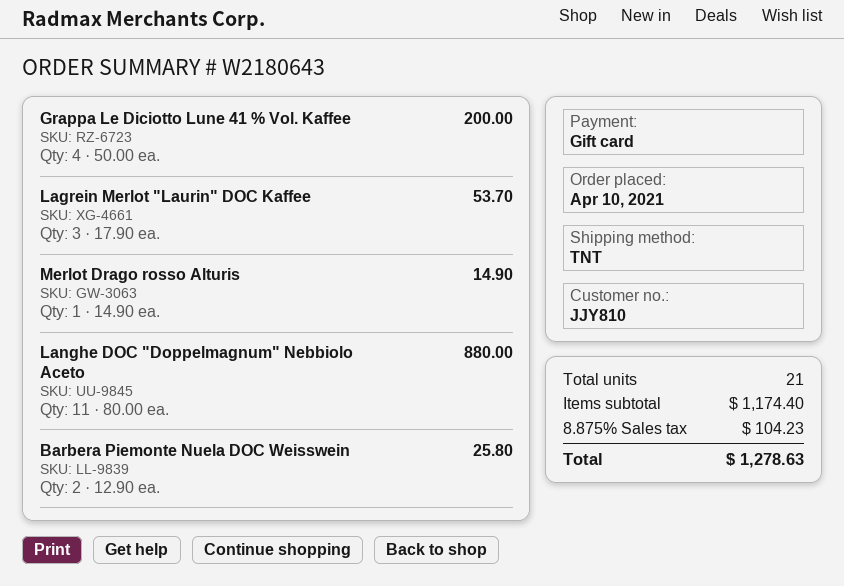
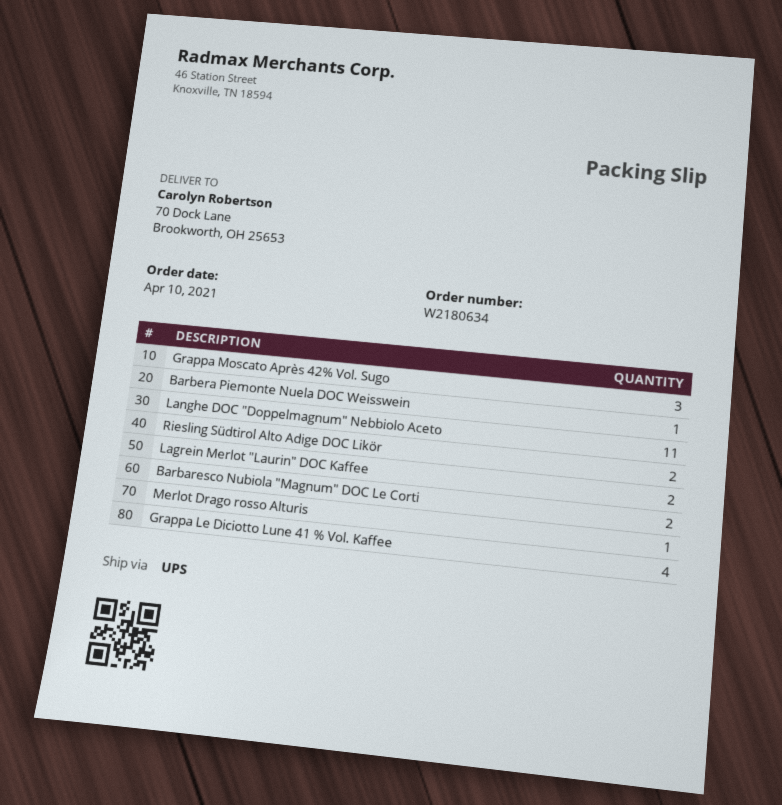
order number: W2180643 -> W2180634
shipping method: TNT -> UPS
Lagrein Merlot "Laurin" DOC Kaffee: 3 -> 2
Barbera Piemonte Nuela DOC Weisswein: 2 -> 1
Grappa Moscato Après 42% Vol. Sugo: none -> 3
Riesling Südtirol Alto Adige DOC Likör: none -> 2
Barbaresco Nubiola "Magnum" DOC Le Corti: none -> 2

